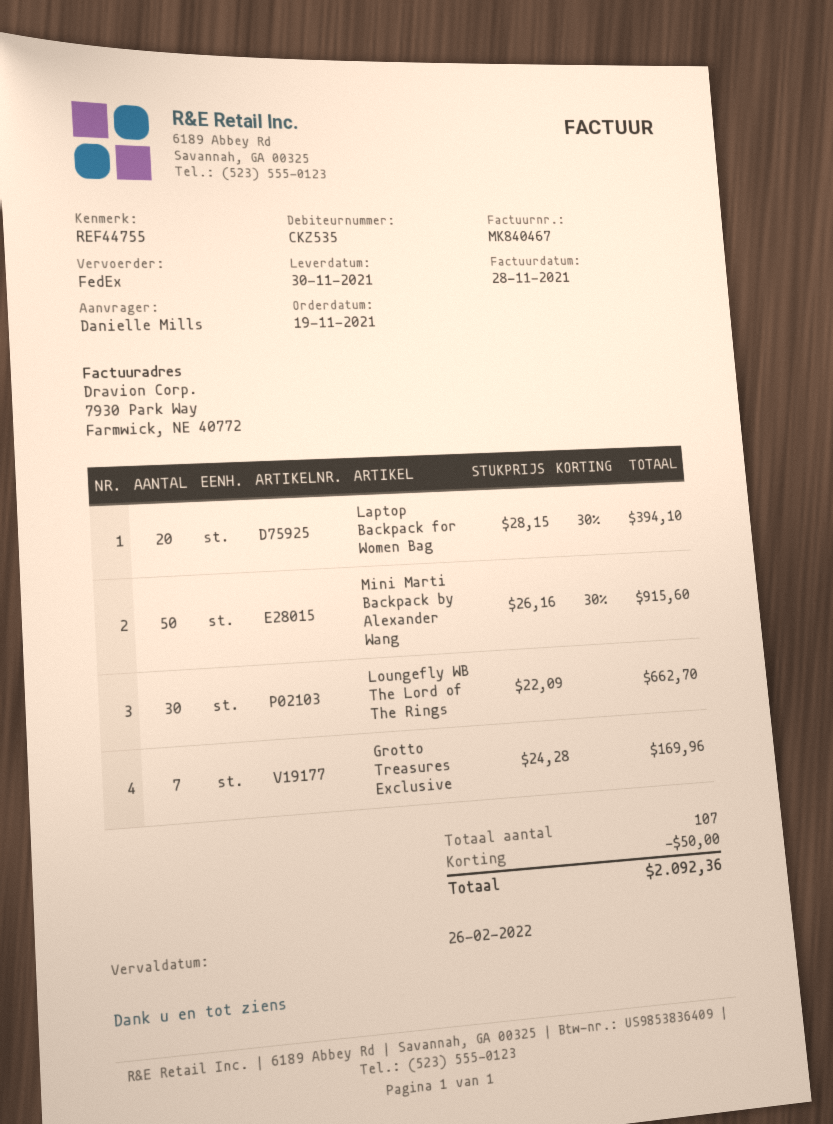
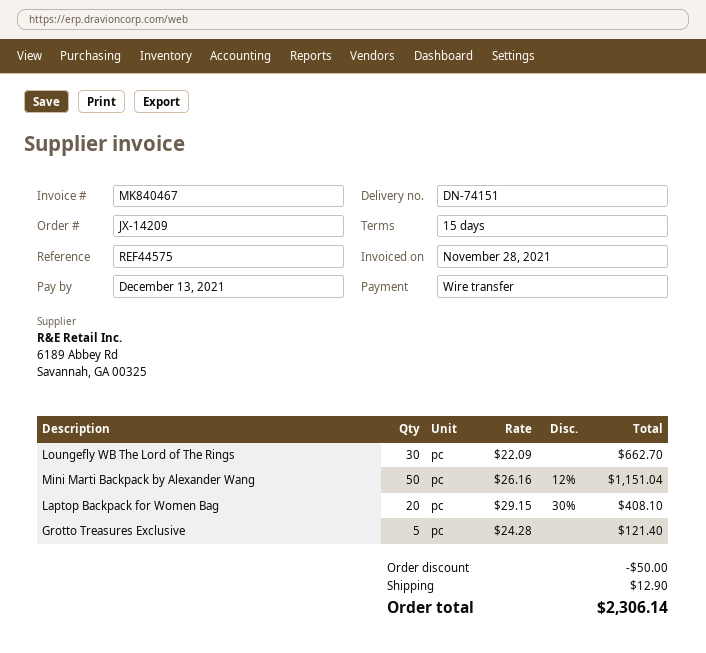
due date: 2022-02-26 -> 2021-12-13
reference: REF44755 -> REF44575
Laptop Backpack for Women Bag: 20 x 28.15 - 30% = 394.10 -> 20 x 29.15 - 30% = 408.10
Mini Marti Backpack by Alexander Wang: 50 x 26.16 - 30% = 915.60 -> 50 x 26.16 - 12% = 1151.04
Grotto Treasures Exclusive: 7 x 24.28 = 169.96 -> 5 x 24.28 = 121.40
shipping: none -> 12.90
total: 2092.36 -> 2306.14

